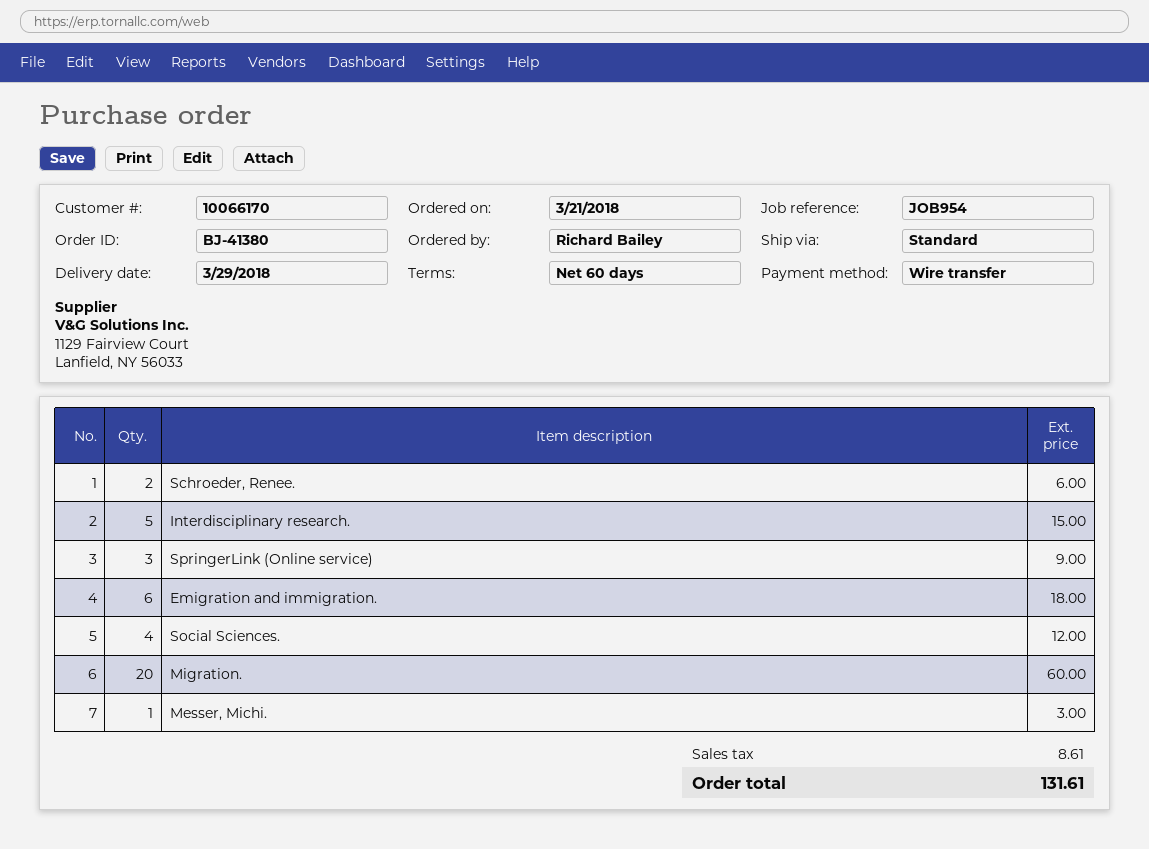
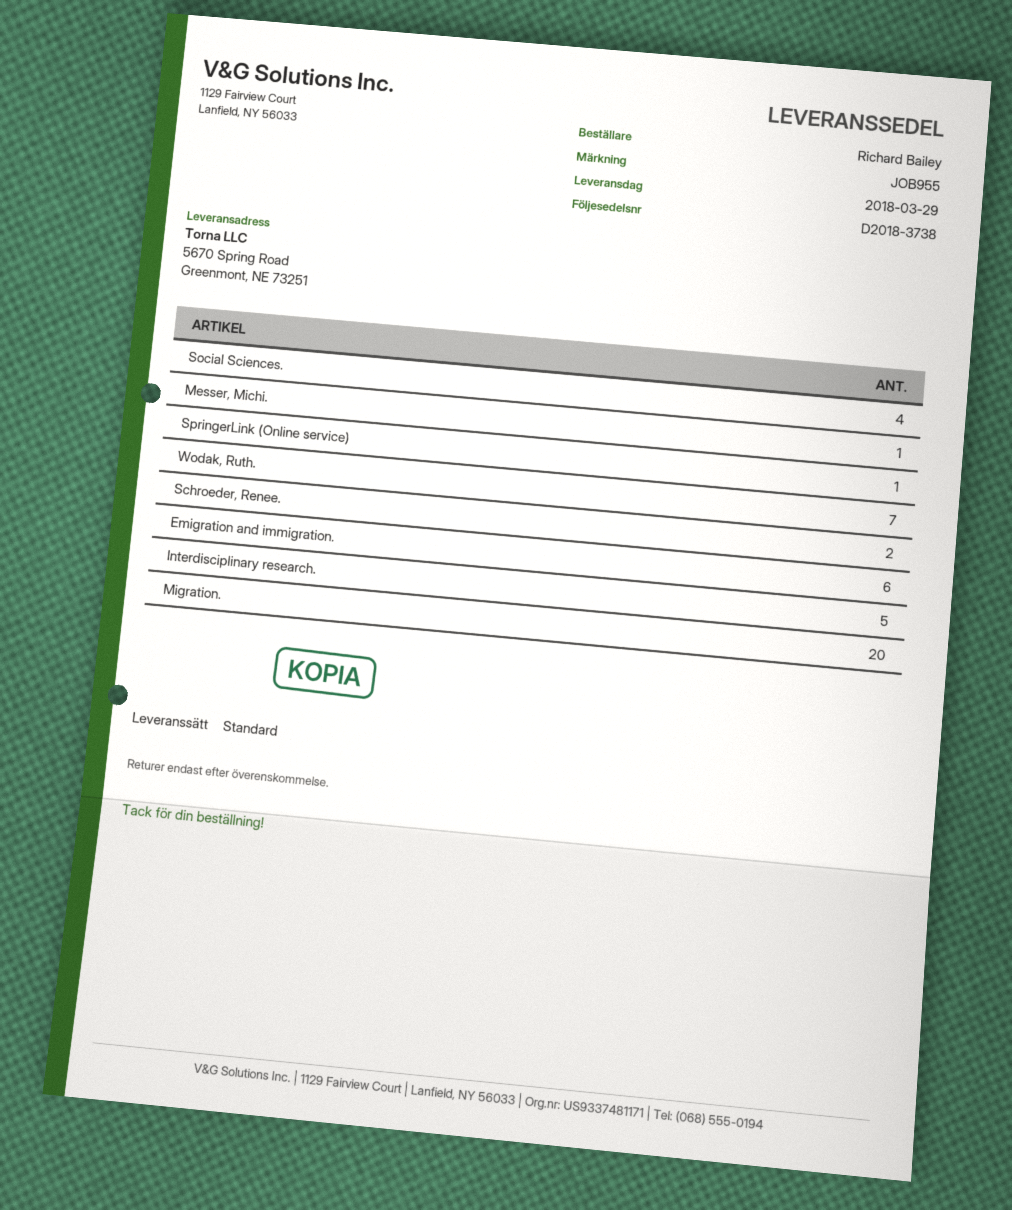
reference: JOB954 -> JOB955
SpringerLink (Online service): 3 -> 1
Wodak, Ruth.: none -> 7

